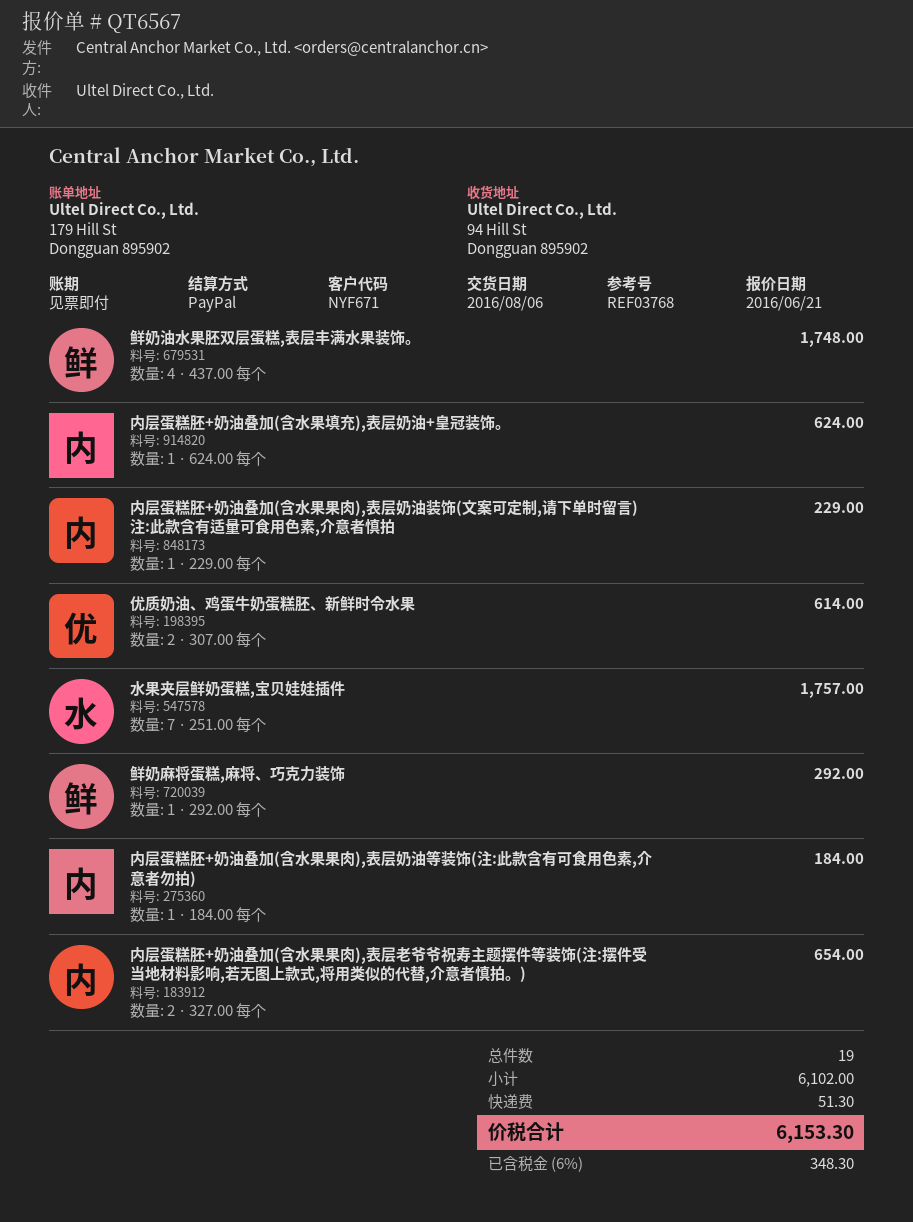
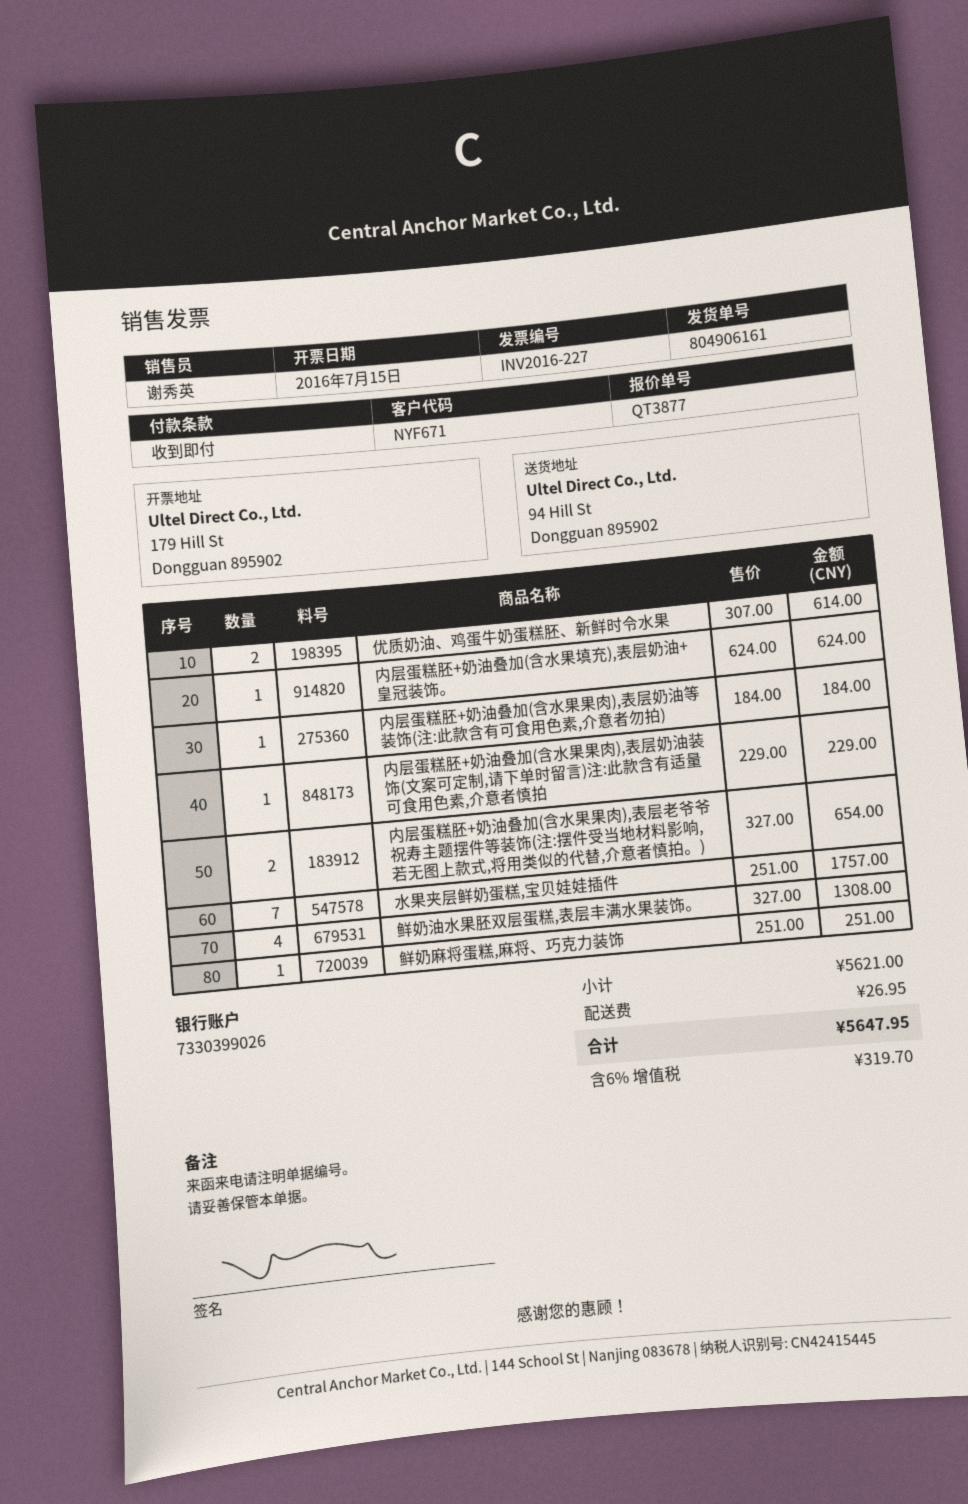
quote number: QT6567 -> QT3877
鲜奶油水果胚双层蛋糕,表层丰满水果装饰。: 4 x 437.00 = 1748.00 -> 4 x 327.00 = 1308.00
鲜奶麻将蛋糕,麻将、巧克力装饰: 1 x 292.00 = 292.00 -> 1 x 251.00 = 251.00
subtotal: 6102.00 -> 5621.00
shipping: 51.30 -> 26.95
tax: 6% = 348.30 -> 6% = 319.70
total: 6153.30 -> 5647.95

